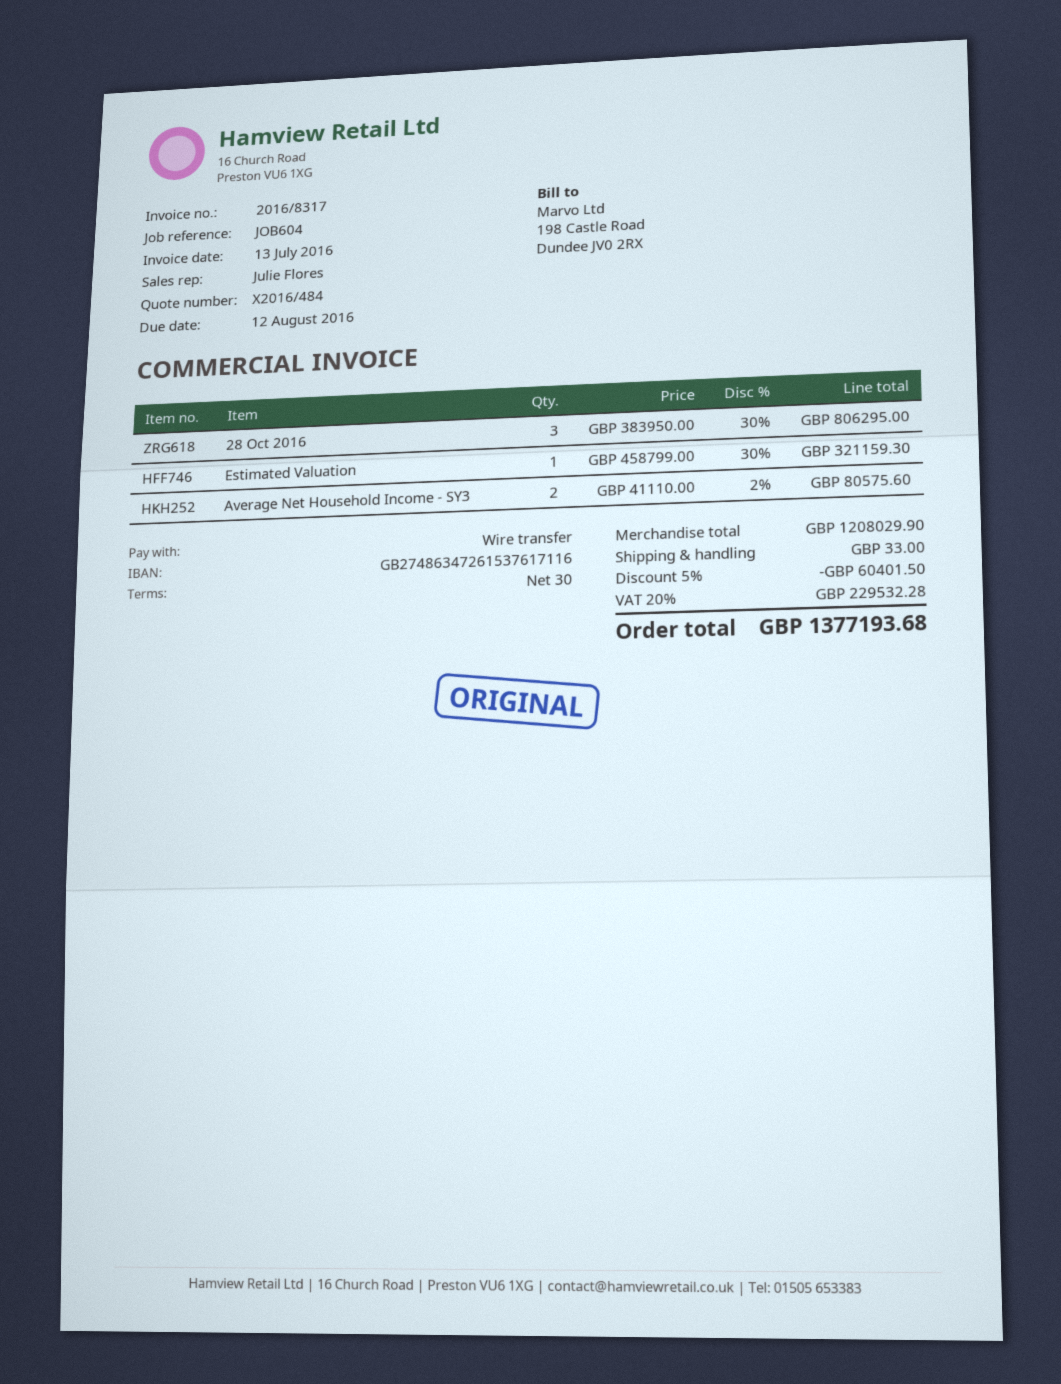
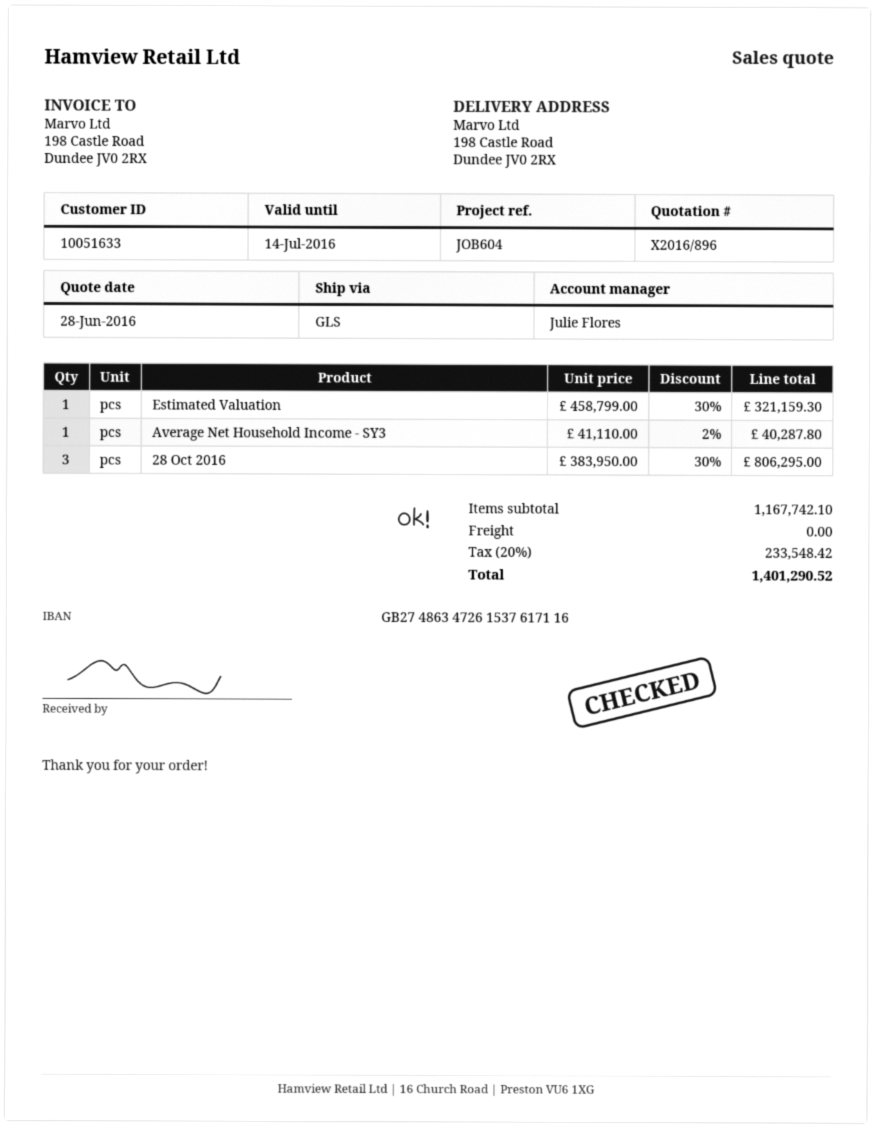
quote number: X2016/484 -> X2016/896
Average Net Household Income - SY3: 2 x 41110.00 - 2% = 80575.60 -> 1 x 41110.00 - 2% = 40287.80
subtotal: 1208029.90 -> 1167742.10
discount: 5% = 60401.50 -> none
shipping: 33.00 -> 0.00
tax: 20% = 229532.28 -> 20% = 233548.42
total: 1377193.68 -> 1401290.52

